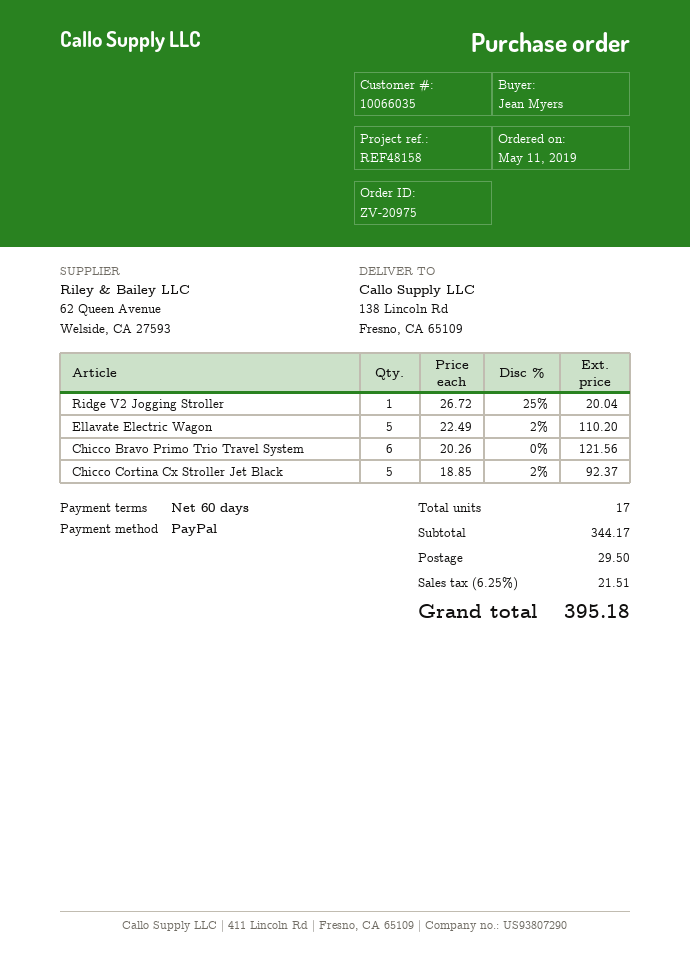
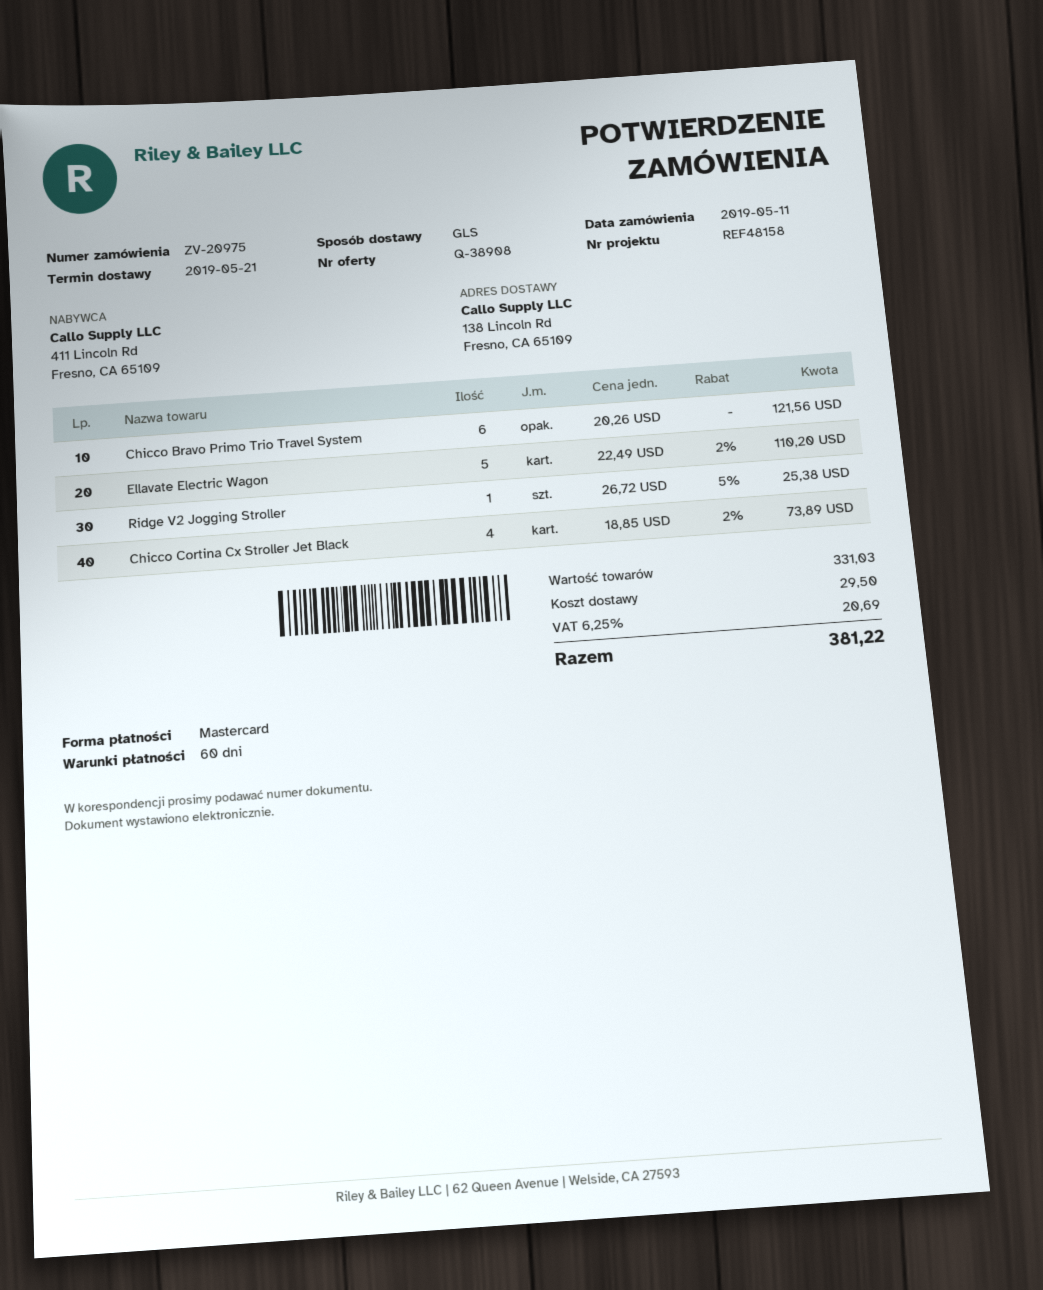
payment method: PayPal -> Mastercard
Ridge V2 Jogging Stroller: 1 x 26.72 - 25% = 20.04 -> 1 x 26.72 - 5% = 25.38
Chicco Cortina Cx Stroller Jet Black: 5 x 18.85 - 2% = 92.37 -> 4 x 18.85 - 2% = 73.89
subtotal: 344.17 -> 331.03
tax: 6.25% = 21.51 -> 6.25% = 20.69
total: 395.18 -> 381.22

